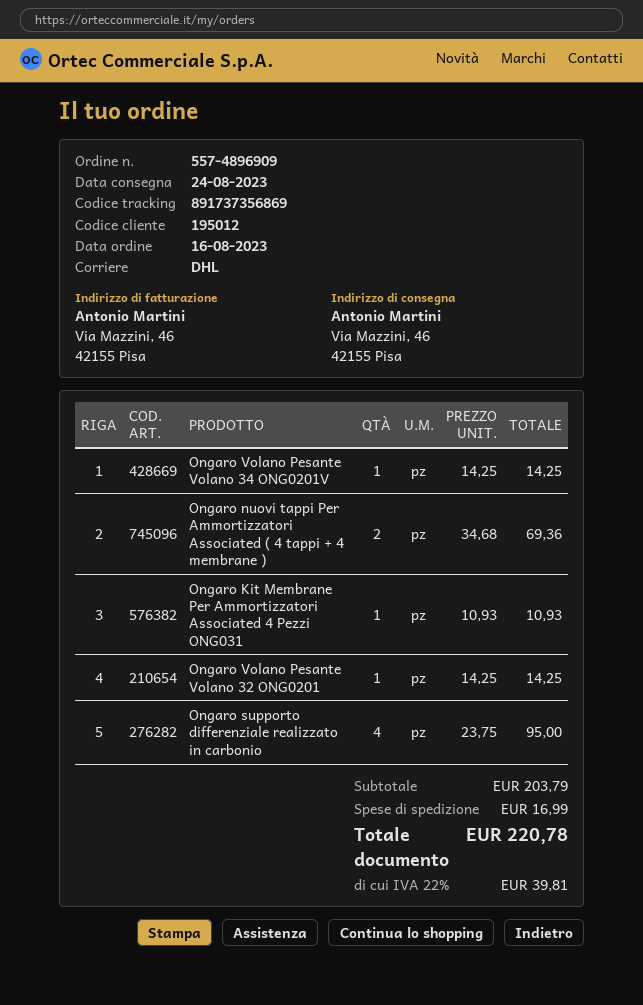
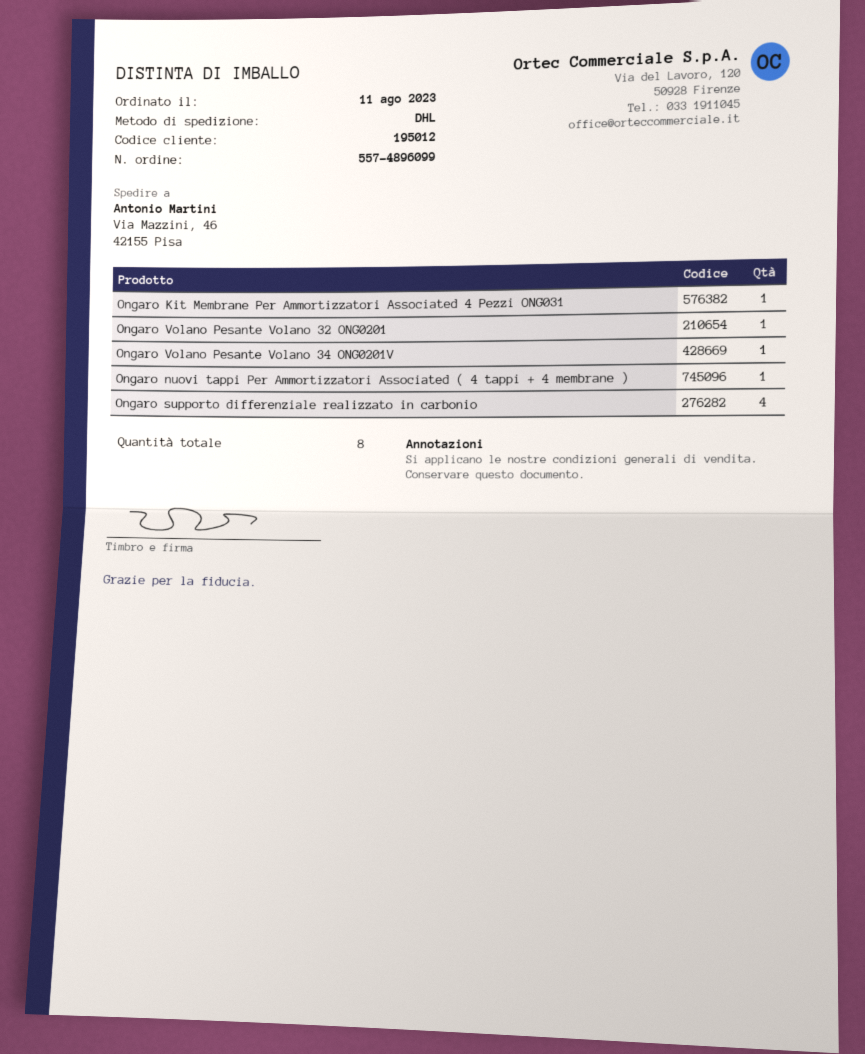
order number: 557-4896909 -> 557-4896099
order date: 2023-08-16 -> 2023-08-11
Ongaro nuovi tappi Per Ammortizzatori Associated ( 4 tappi + 4 membrane ): 2 -> 1

